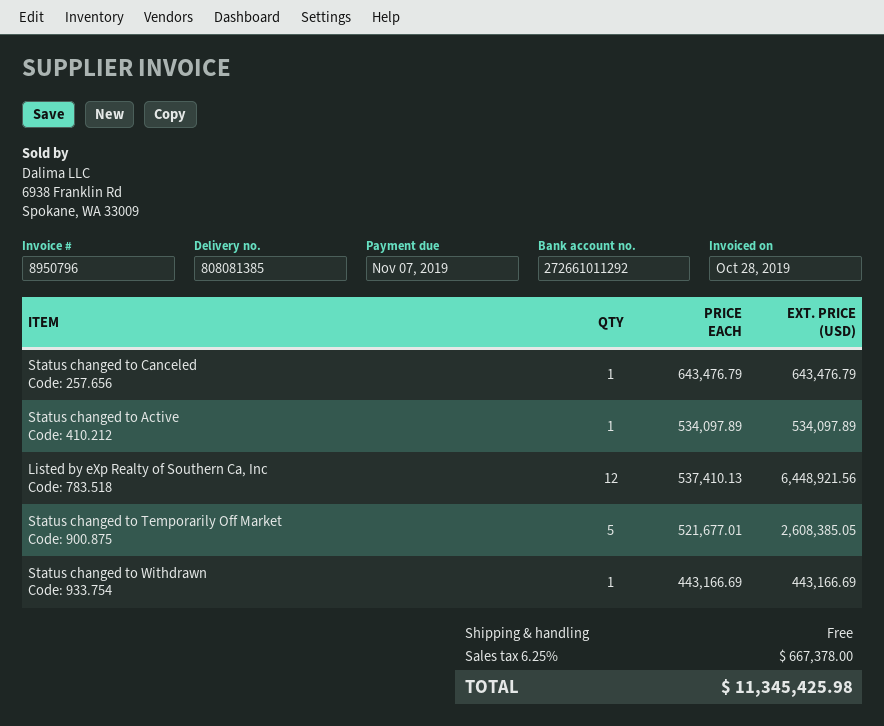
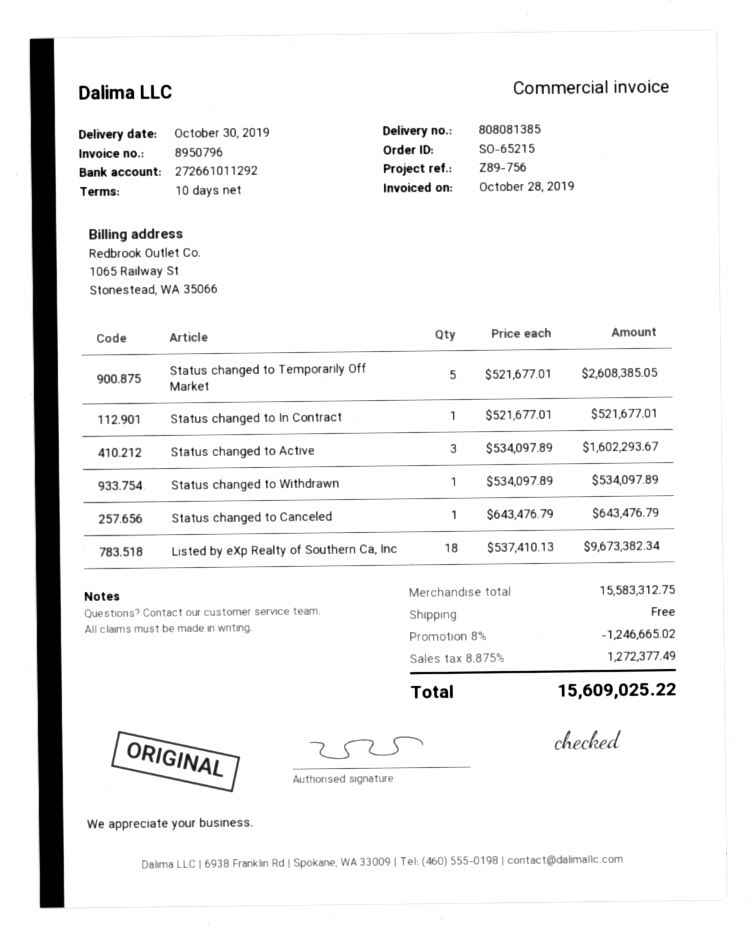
Status changed to Active: 1 x 534097.89 = 534097.89 -> 3 x 534097.89 = 1602293.67
Listed by eXp Realty of Southern Ca, Inc: 12 x 537410.13 = 6448921.56 -> 18 x 537410.13 = 9673382.34
Status changed to Withdrawn: 1 x 443166.69 = 443166.69 -> 1 x 534097.89 = 534097.89
Status changed to In Contract: none -> 1 x 521677.01 = 521677.01
discount: none -> 8% = 1246665.02
tax: 6.25% = 667378.00 -> 8.875% = 1272377.49
total: 11345425.98 -> 15609025.22

